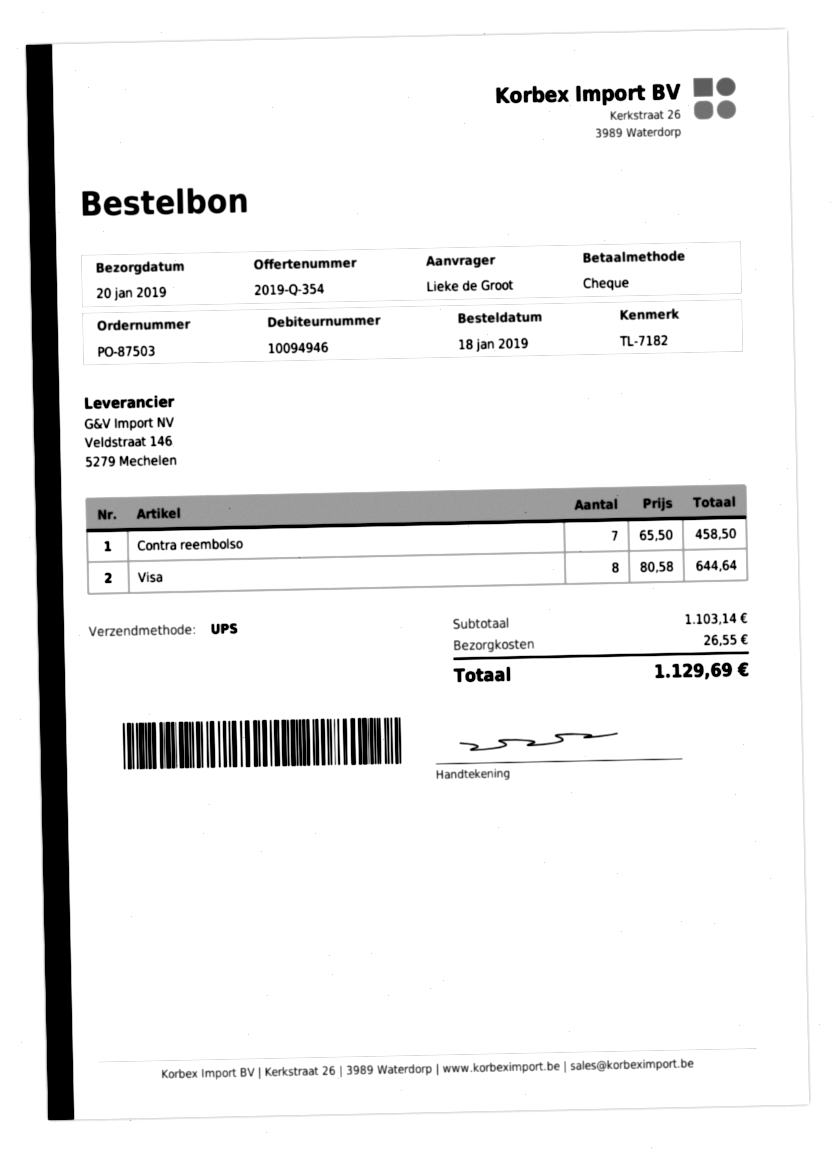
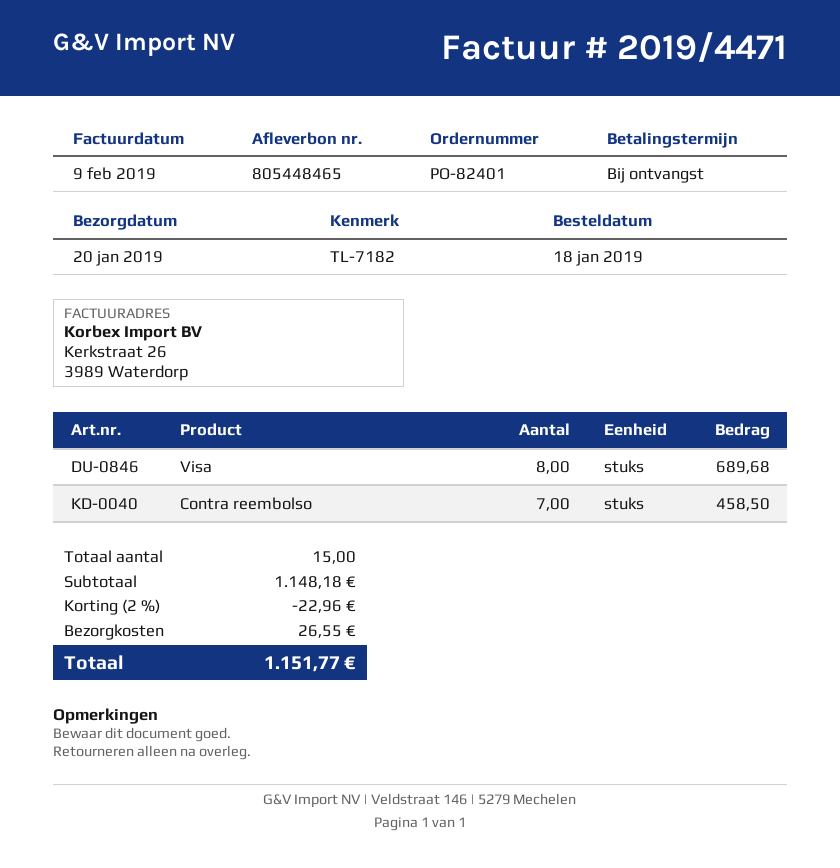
order number: PO-87503 -> PO-82401
Visa: 8 for 644.64 -> 8 for 689.68
subtotal: 1103.14 -> 1148.18
discount: none -> 2% = 22.96
total: 1129.69 -> 1151.77

